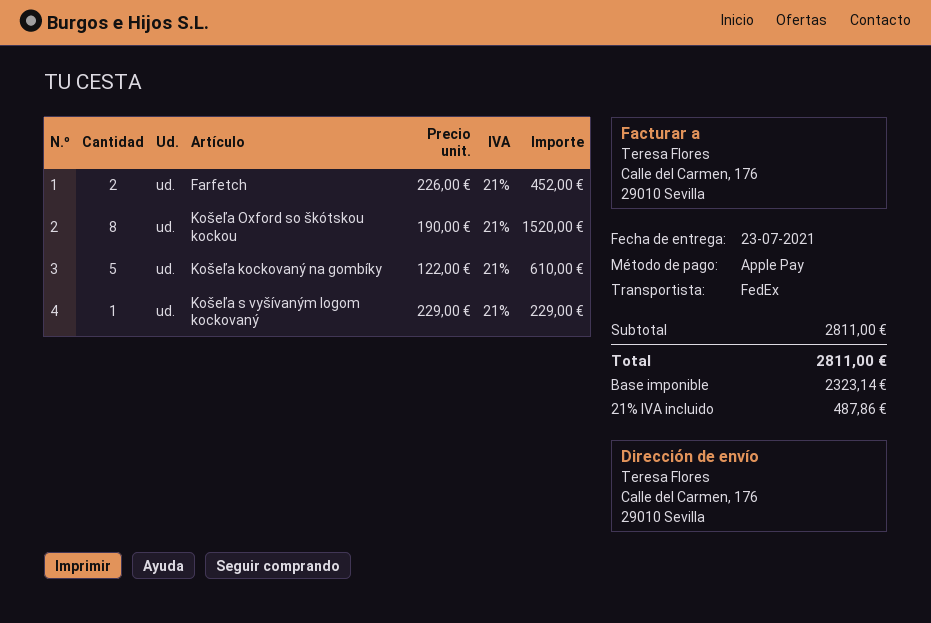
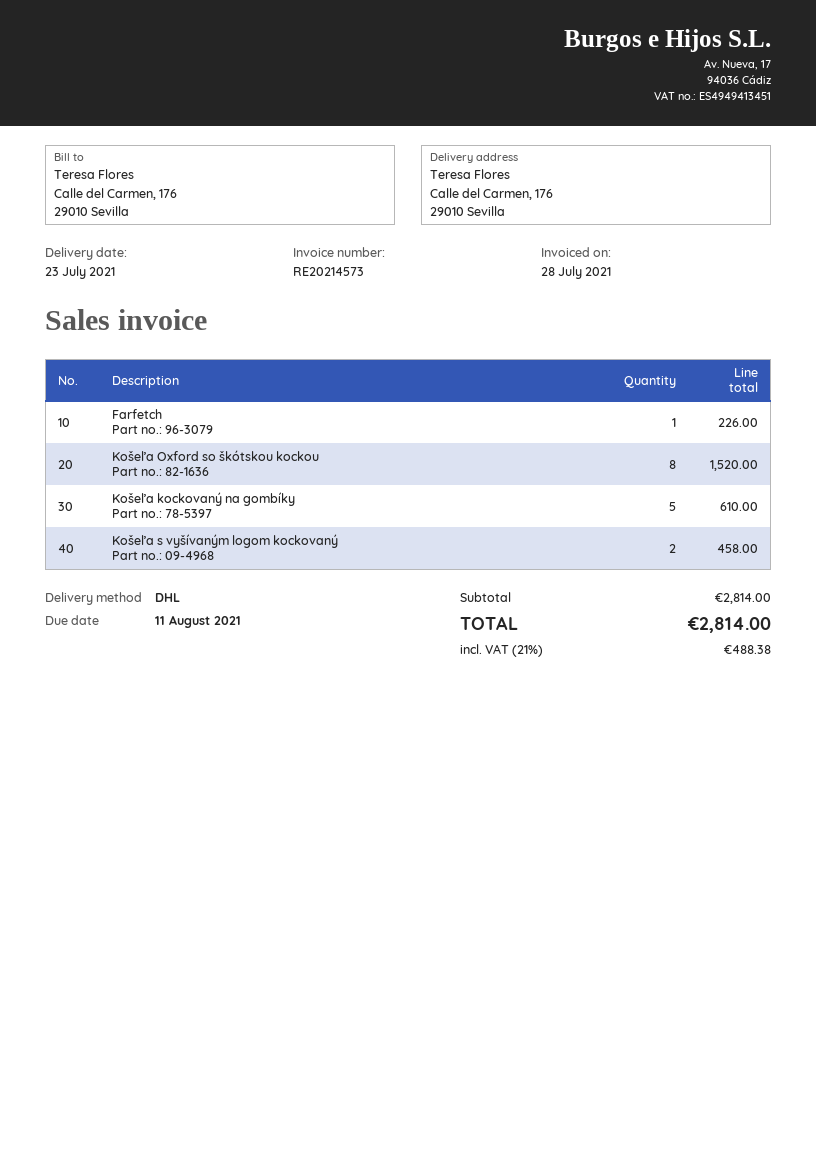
shipping method: FedEx -> DHL
Farfetch: 2 for 452.00 -> 1 for 226.00
Košeľa s vyšívaným logom kockovaný: 1 for 229.00 -> 2 for 458.00
subtotal: 2811.00 -> 2814.00
tax: 21% = 487.86 -> 21% = 488.38
total: 2811.00 -> 2814.00

